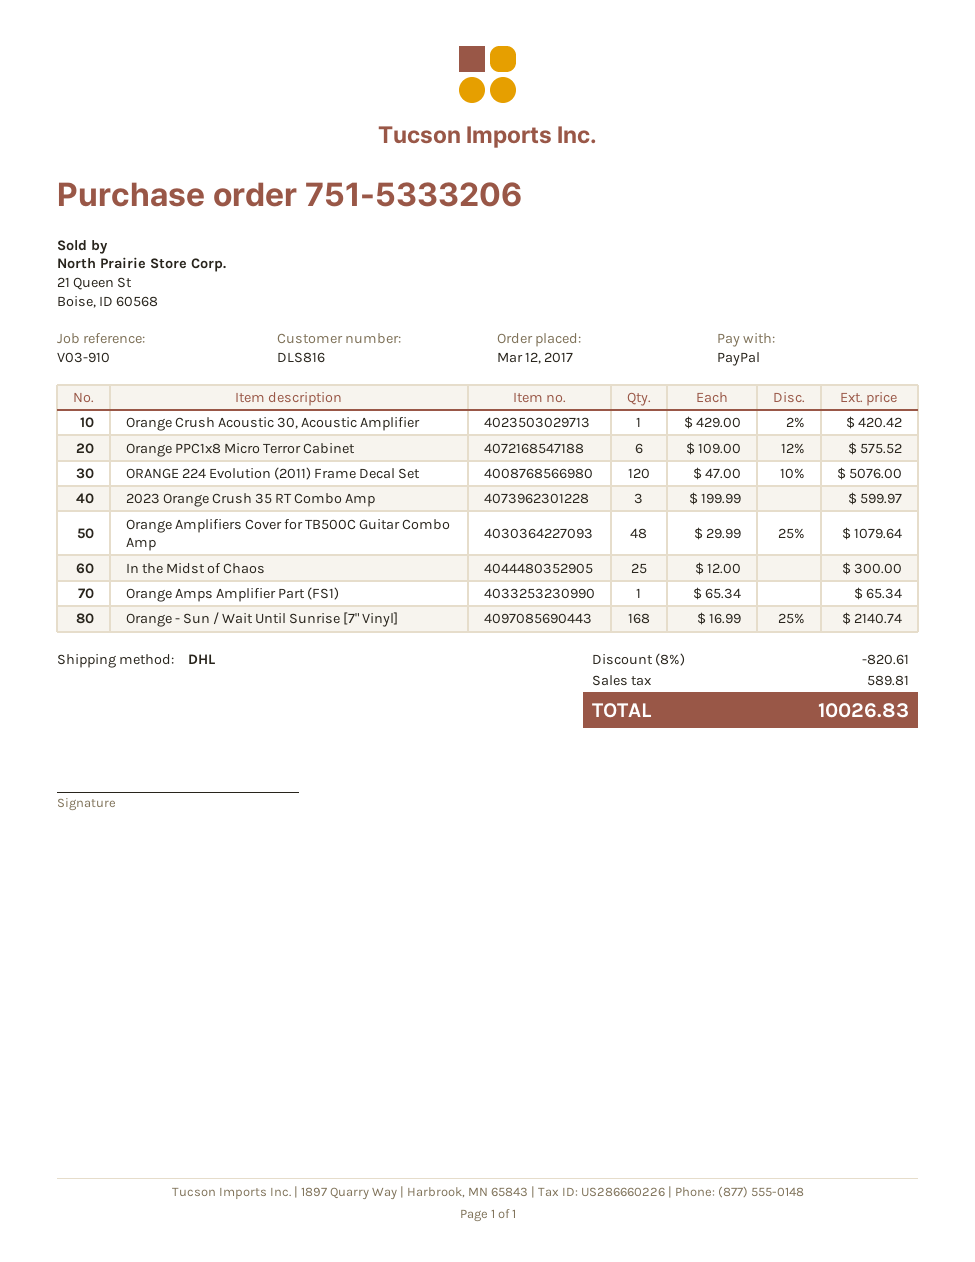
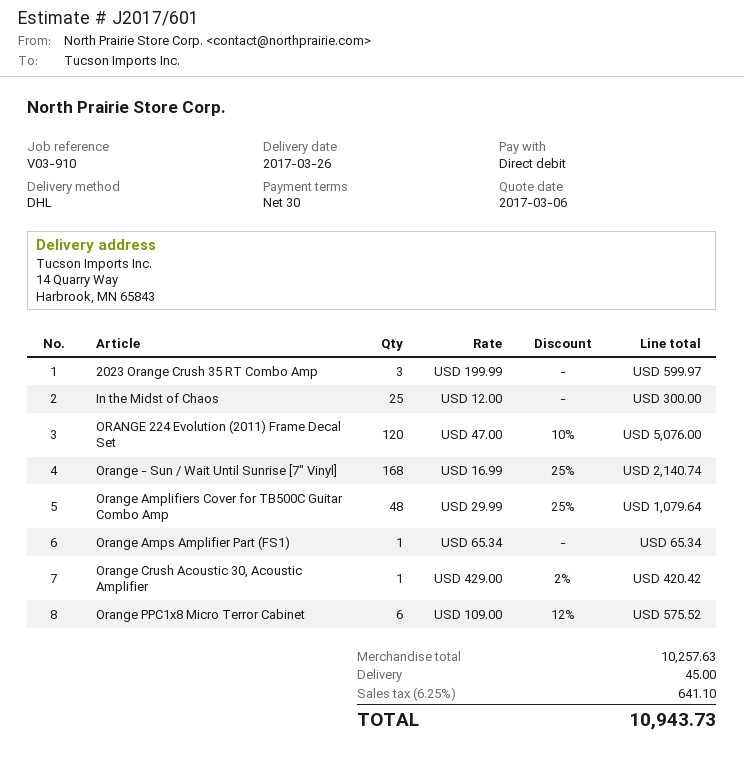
payment method: PayPal -> direct debit
discount: 8% = 820.61 -> none
shipping: none -> 45.00
tax: 589.81 -> 641.10
total: 10026.83 -> 10943.73

